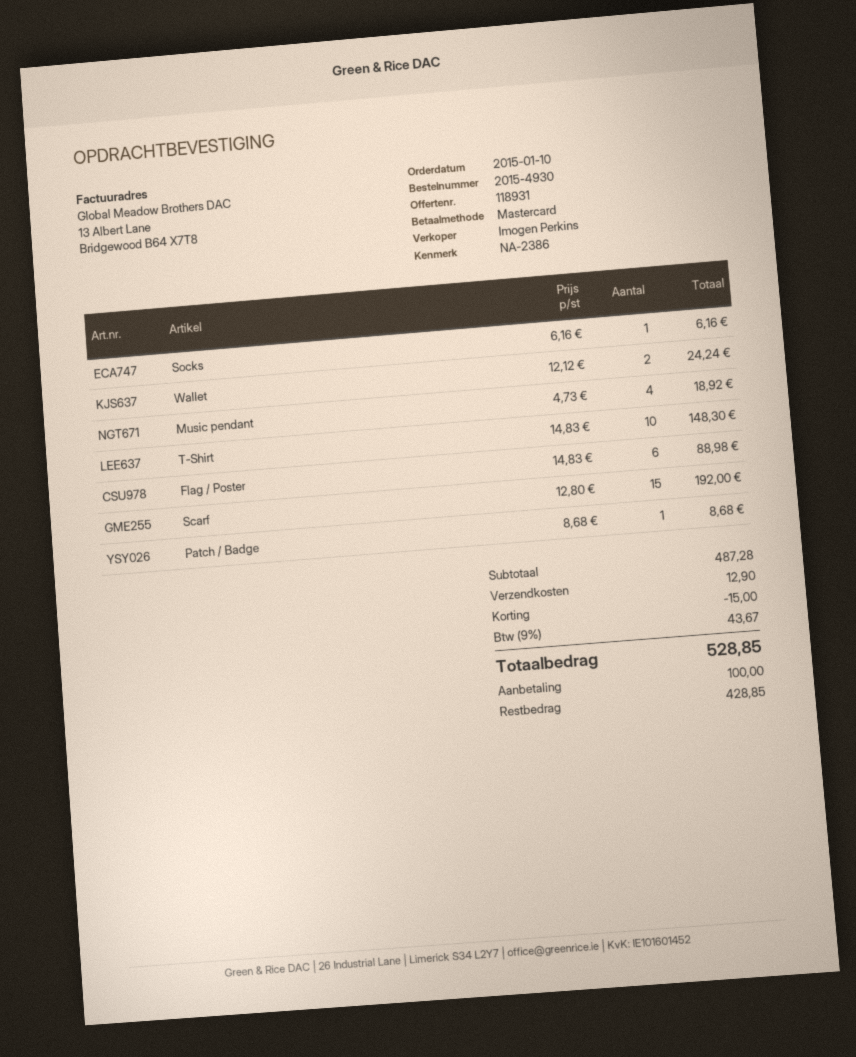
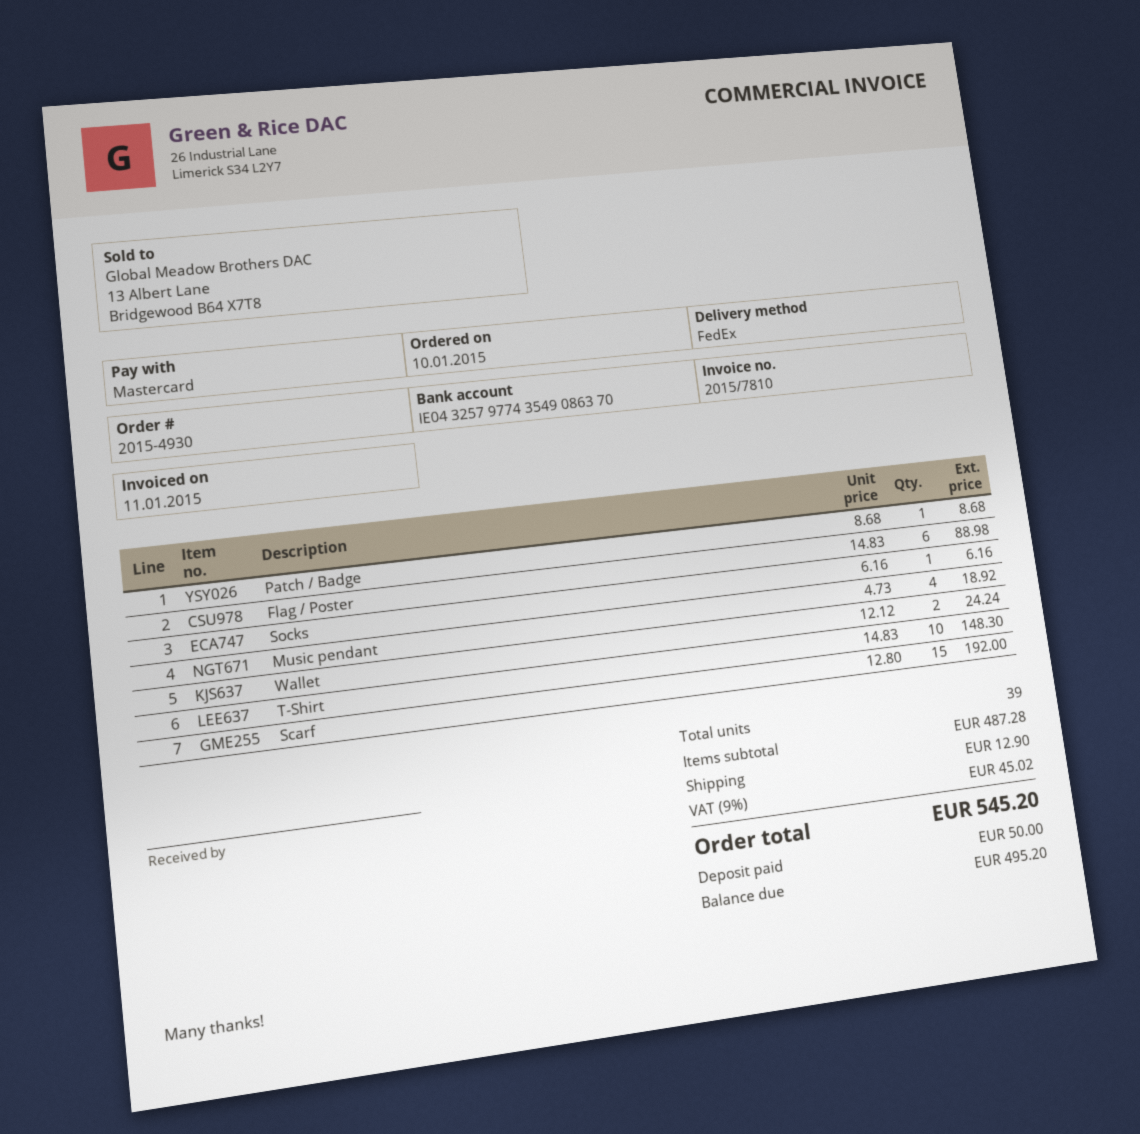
discount: 15.00 -> none
tax: 9% = 43.67 -> 9% = 45.02
total: 528.85 -> 545.20
deposit: 100.00 -> 50.00
balance: 428.85 -> 495.20

